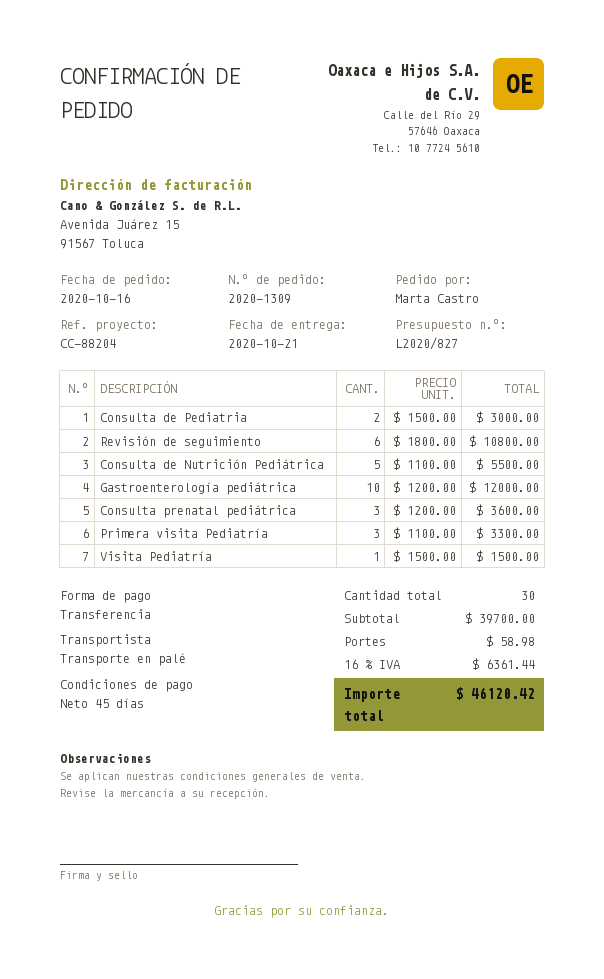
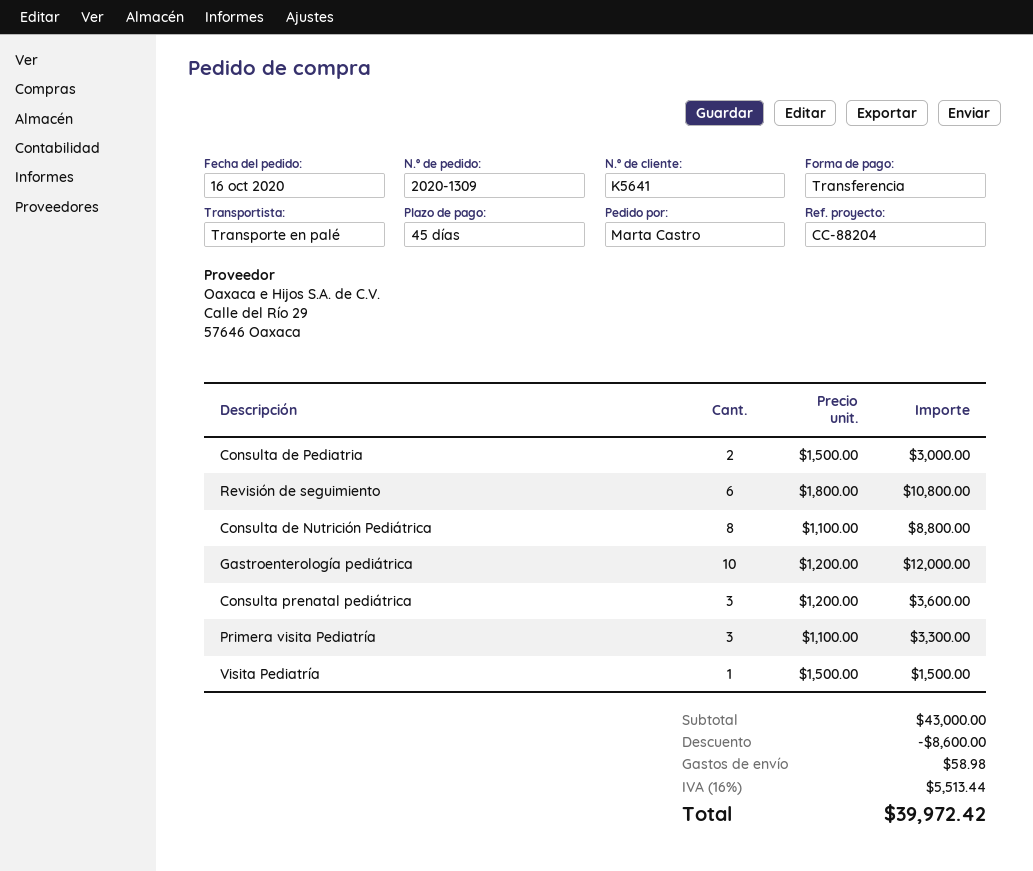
Consulta de Nutrición Pediátrica: 5 x 1100.00 = 5500.00 -> 8 x 1100.00 = 8800.00
subtotal: 39700.00 -> 43000.00
discount: none -> 8600.00
tax: 16% = 6361.44 -> 16% = 5513.44
total: 46120.42 -> 39972.42

